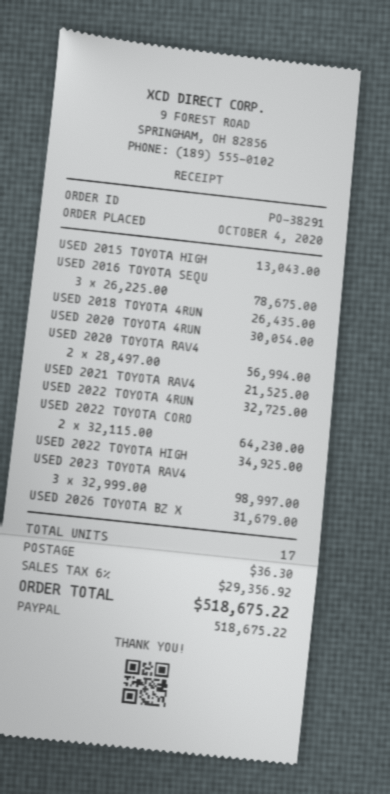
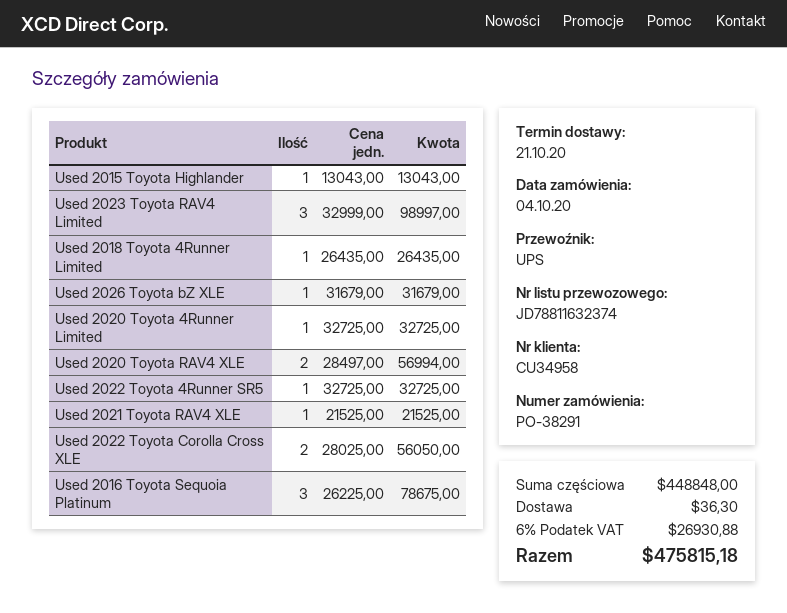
USED 2020 TOYOTA 4RUN: 1 x 30054.00 = 30054.00 -> 1 x 32725.00 = 32725.00
USED 2022 TOYOTA CORO: 2 x 32115.00 = 64230.00 -> 2 x 28025.00 = 56050.00
USED 2022 TOYOTA HIGH: 1 x 34925.00 = 34925.00 -> none
tax: 6% = 29356.92 -> 6% = 26930.88
total: 518675.22 -> 475815.18

